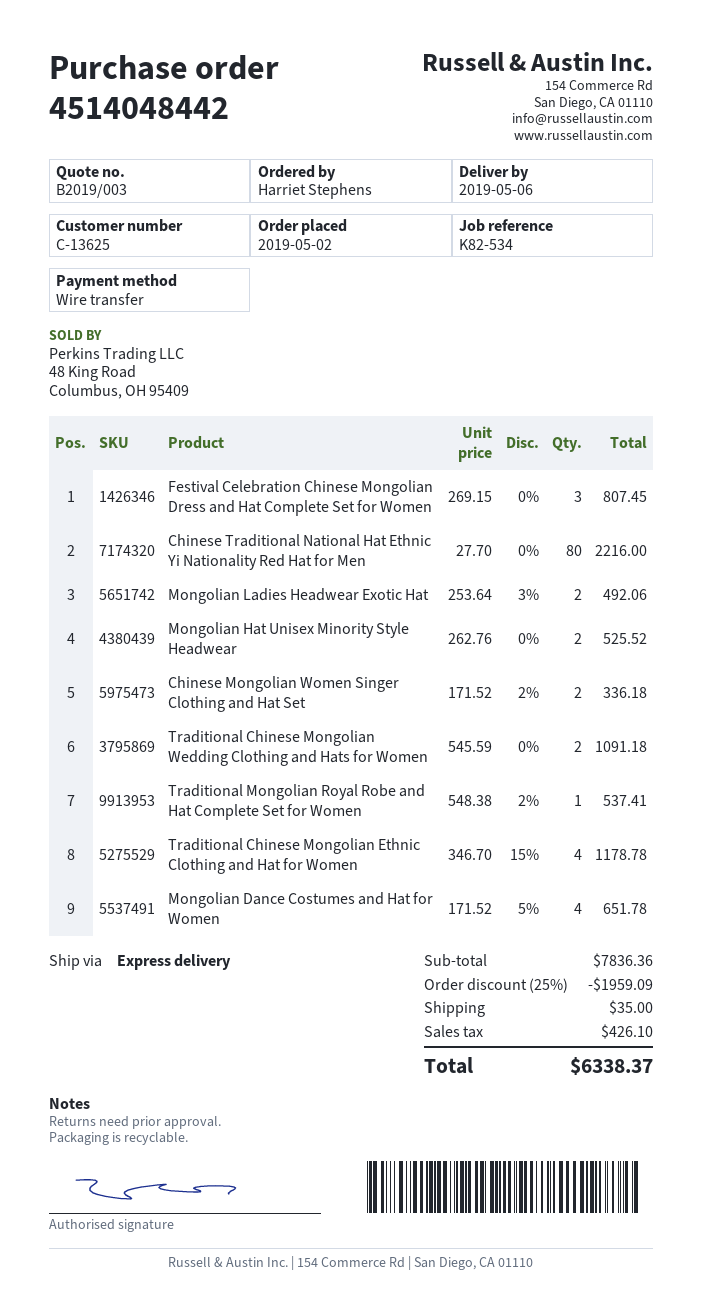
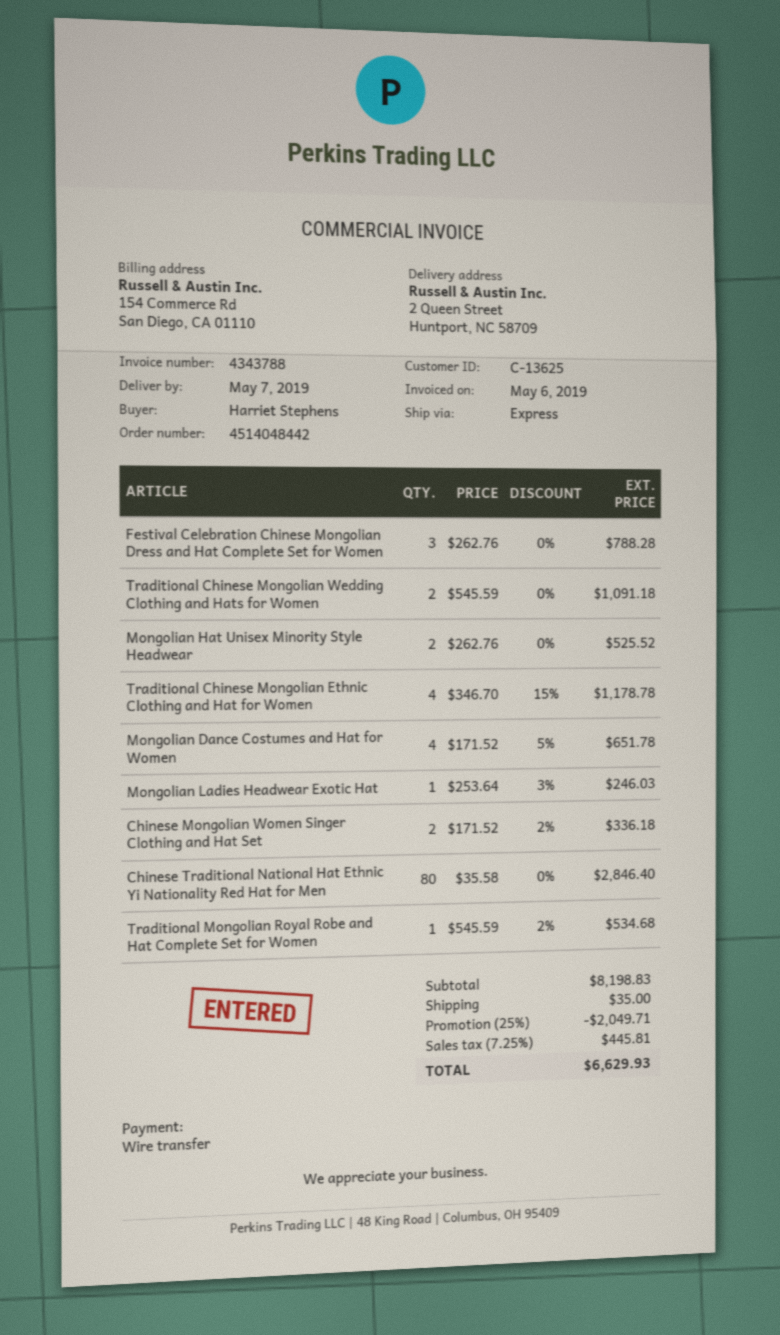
delivery date: 2019-05-06 -> 2019-05-07
Festival Celebration Chinese Mongolian Dress and Hat Complete Set for Women: 3 x 269.15 = 807.45 -> 3 x 262.76 = 788.28
Chinese Traditional National Hat Ethnic Yi Nationality Red Hat for Men: 80 x 27.70 = 2216.00 -> 80 x 35.58 = 2846.40
Mongolian Ladies Headwear Exotic Hat: 2 x 253.64 - 3% = 492.06 -> 1 x 253.64 - 3% = 246.03
Traditional Mongolian Royal Robe and Hat Complete Set for Women: 1 x 548.38 - 2% = 537.41 -> 1 x 545.59 - 2% = 534.68
subtotal: 7836.36 -> 8198.83
discount: 25% = 1959.09 -> 25% = 2049.71
tax: 426.10 -> 445.81
total: 6338.37 -> 6629.93

